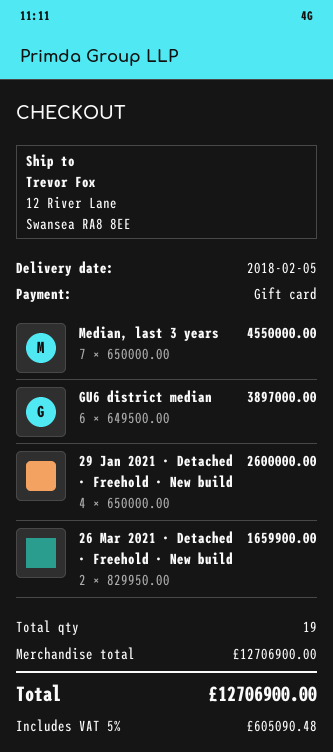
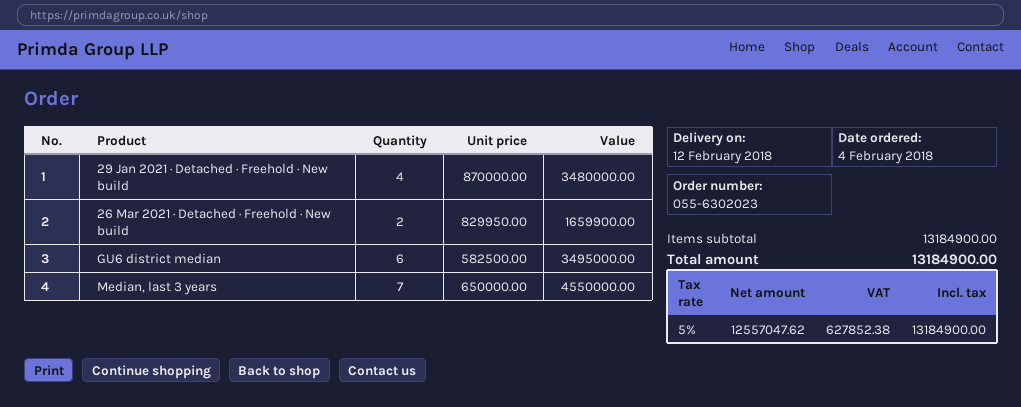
delivery date: 2018-02-05 -> 2018-02-12
GU6 district median: 6 x 649500.00 = 3897000.00 -> 6 x 582500.00 = 3495000.00
29 Jan 2021 · Detached · Freehold · New build: 4 x 650000.00 = 2600000.00 -> 4 x 870000.00 = 3480000.00
subtotal: 12706900.00 -> 13184900.00
tax: 5% = 605090.48 -> 5% = 627852.38
total: 12706900.00 -> 13184900.00

